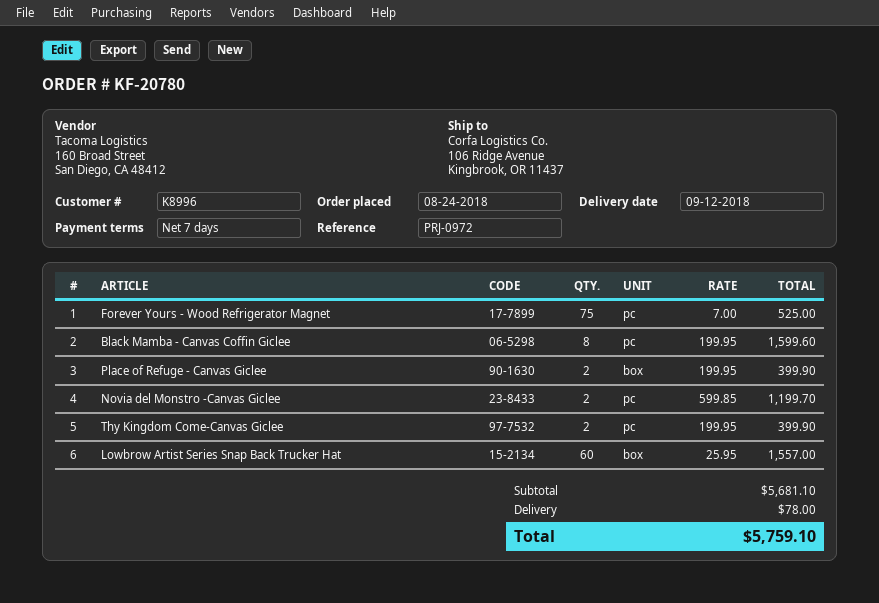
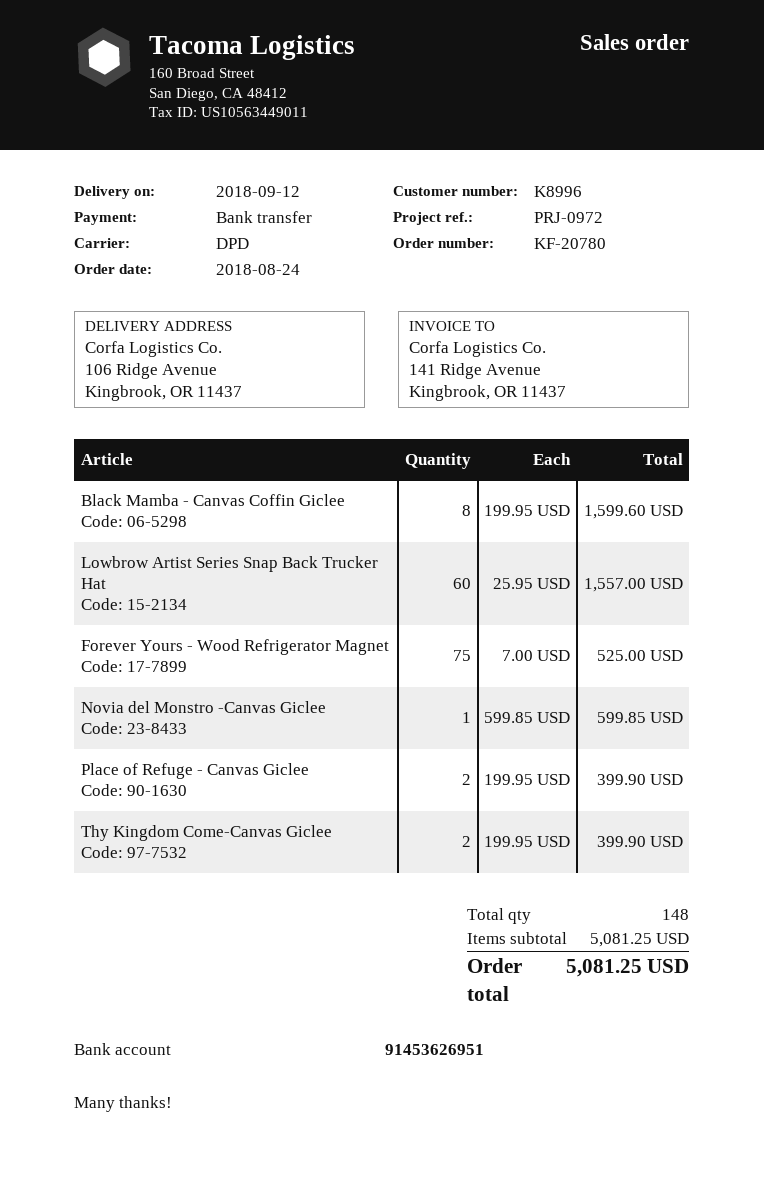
Novia del Monstro -Canvas Giclee: 2 x 599.85 = 1199.70 -> 1 x 599.85 = 599.85
subtotal: 5681.10 -> 5081.25
shipping: 78.00 -> none
total: 5759.10 -> 5081.25

